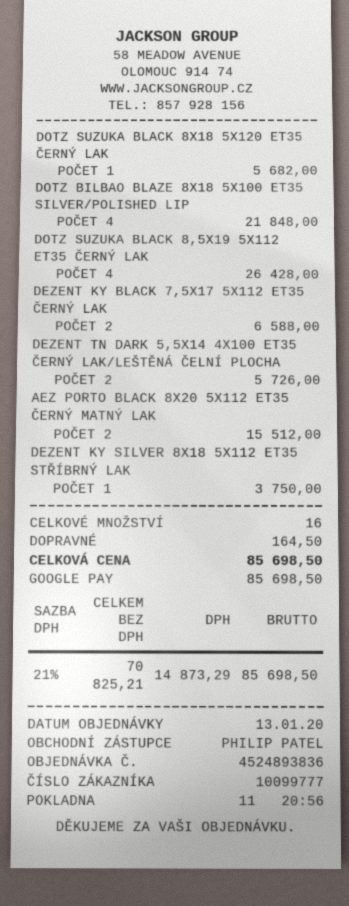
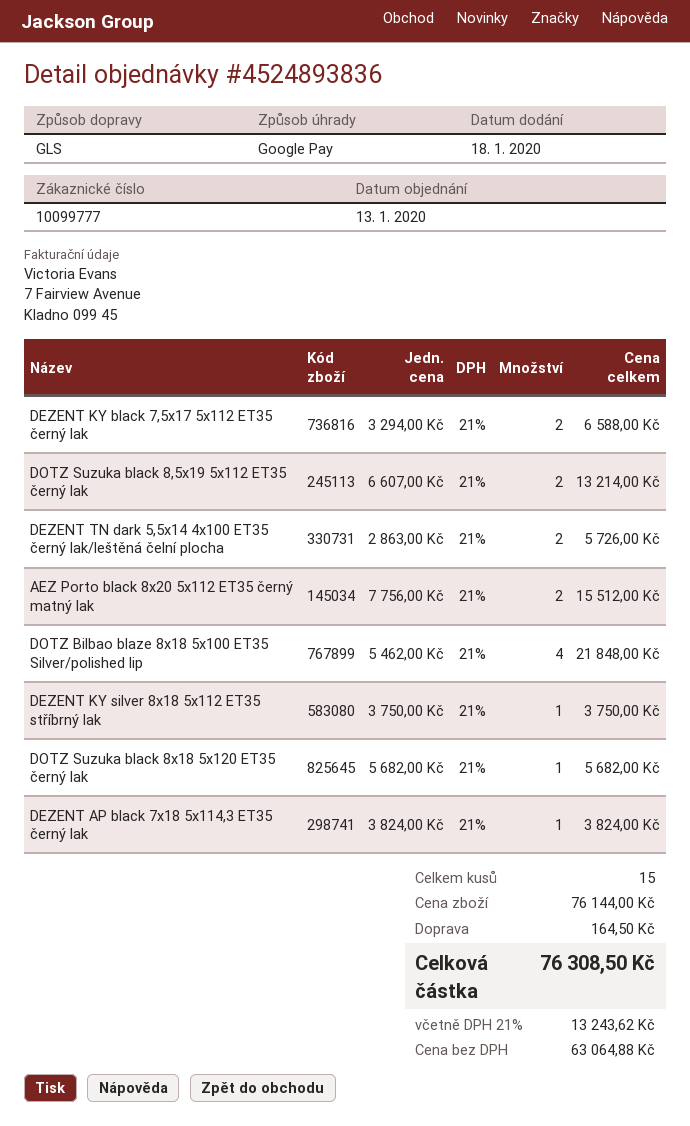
DOTZ SUZUKA BLACK 8,5X19 5X112 ET35 ČERNÝ LAK: 4 for 26428.00 -> 2 for 13214.00
DEZENT AP black 7x18 5x114,3 ET35 černý lak: none -> 1 for 3824.00
total quantity: 16 -> 15
net: 70825.21 -> 63064.88
tax: 21% = 14873.29 -> 21% = 13243.62
total: 85698.50 -> 76308.50

